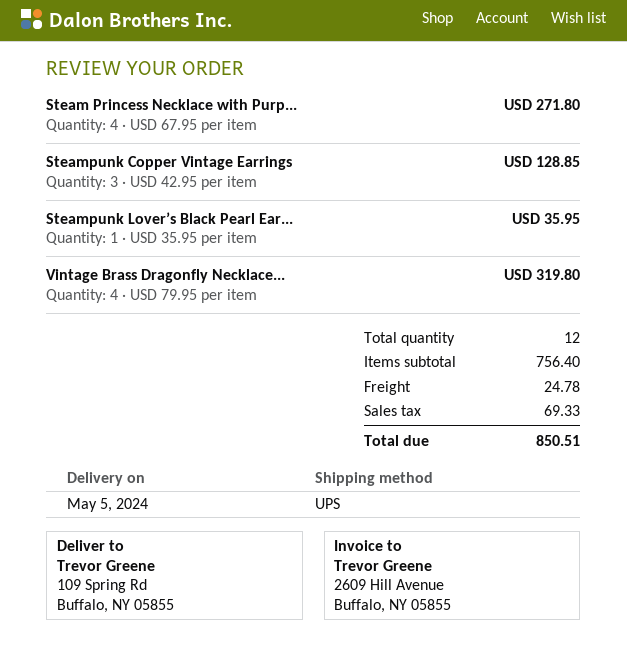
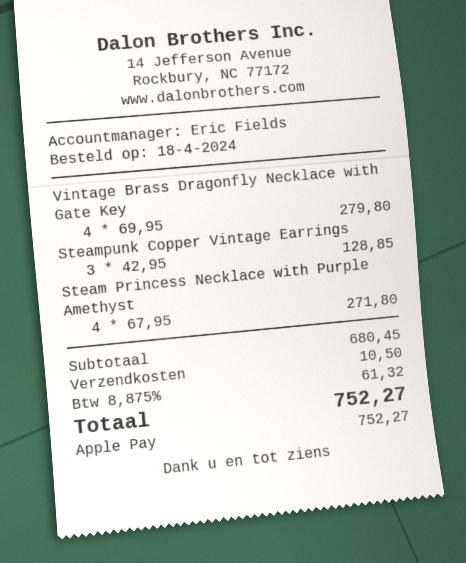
Steampunk Lover’s Black Pearl Ear...: 1 x 35.95 = 35.95 -> none
Vintage Brass Dragonfly Necklace...: 4 x 79.95 = 319.80 -> 4 x 69.95 = 279.80
subtotal: 756.40 -> 680.45
shipping: 24.78 -> 10.50
tax: 69.33 -> 61.32
total: 850.51 -> 752.27

